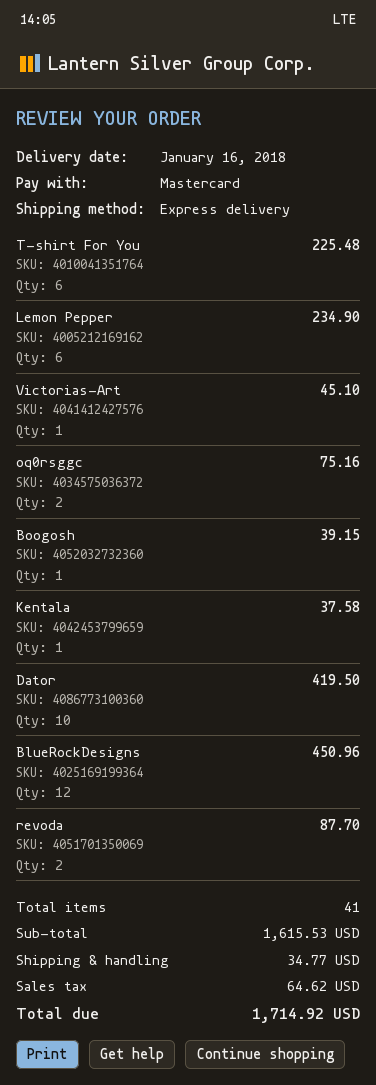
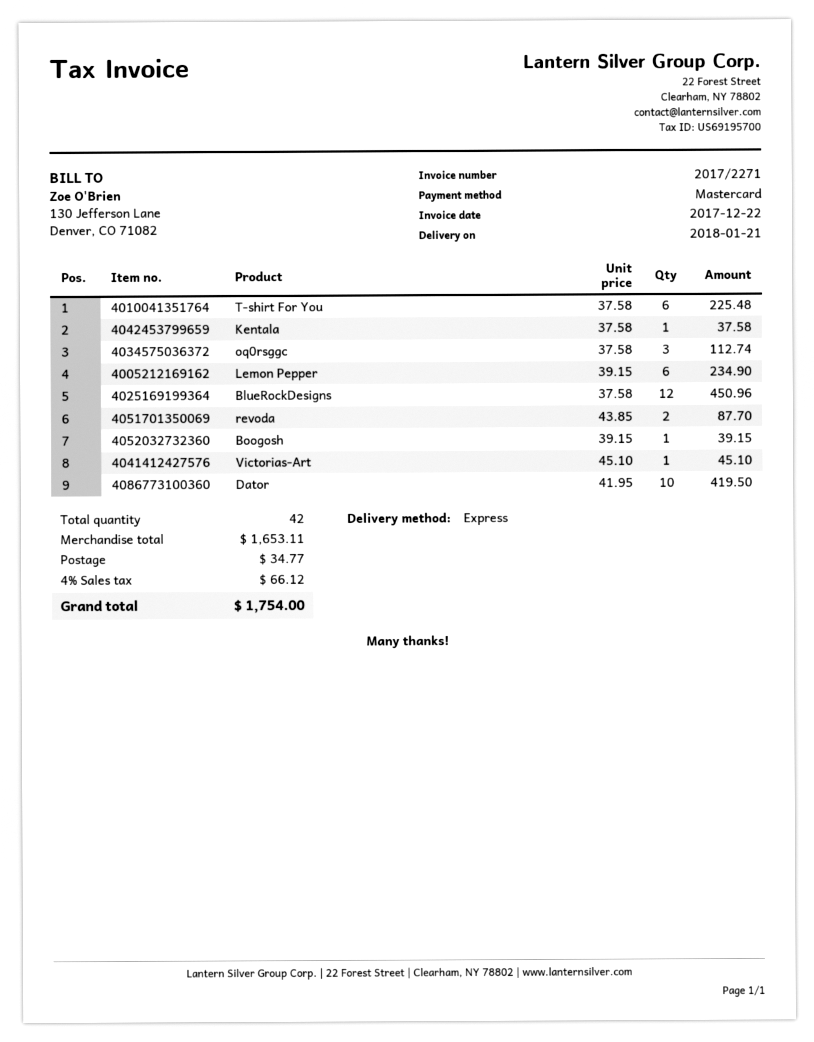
delivery date: 2018-01-16 -> 2018-01-21
oq0rsggc: 2 for 75.16 -> 3 for 112.74
total quantity: 41 -> 42
subtotal: 1615.53 -> 1653.11
tax: 64.62 -> 66.12
total: 1714.92 -> 1754.00

